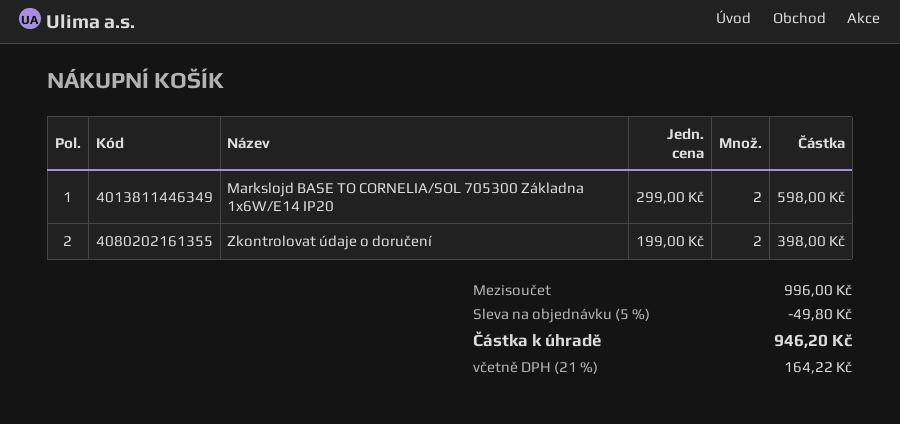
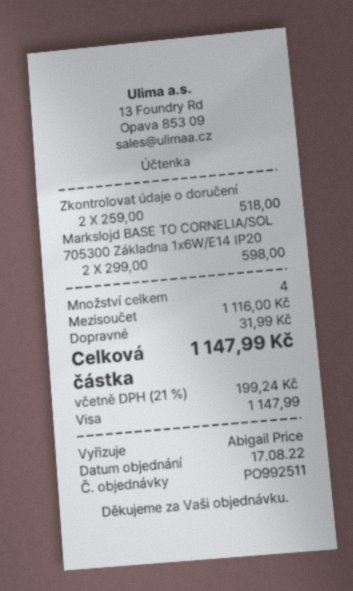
Zkontrolovat údaje o doručení: 2 x 199.00 = 398.00 -> 2 x 259.00 = 518.00
subtotal: 996.00 -> 1116.00
discount: 5% = 49.80 -> none
shipping: none -> 31.99
tax: 21% = 164.22 -> 21% = 199.24
total: 946.20 -> 1147.99

